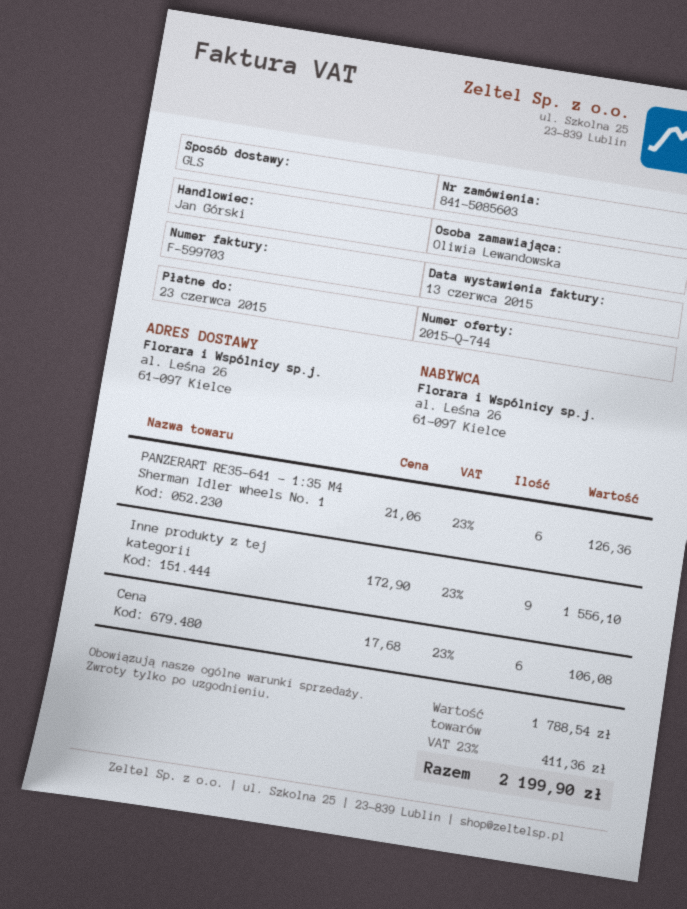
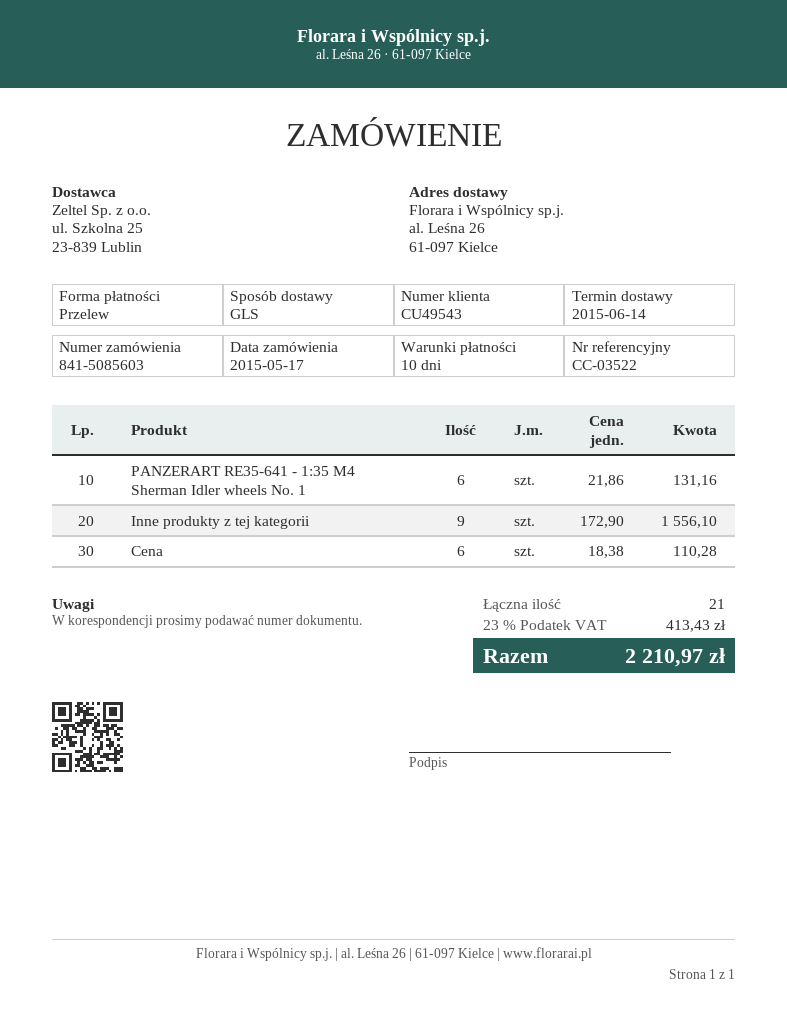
PANZERART RE35-641 - 1:35 M4 Sherman Idler wheels No. 1: 6 x 21.06 = 126.36 -> 6 x 21.86 = 131.16
Cena: 6 x 17.68 = 106.08 -> 6 x 18.38 = 110.28
tax: 23% = 411.36 -> 23% = 413.43
total: 2199.90 -> 2210.97

